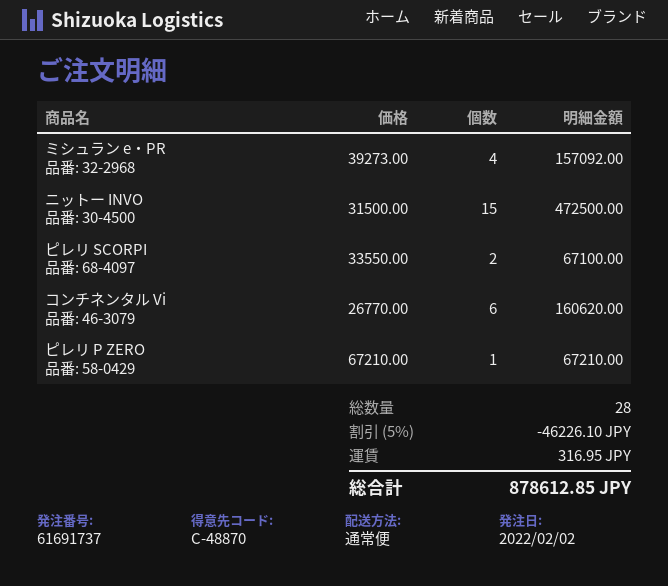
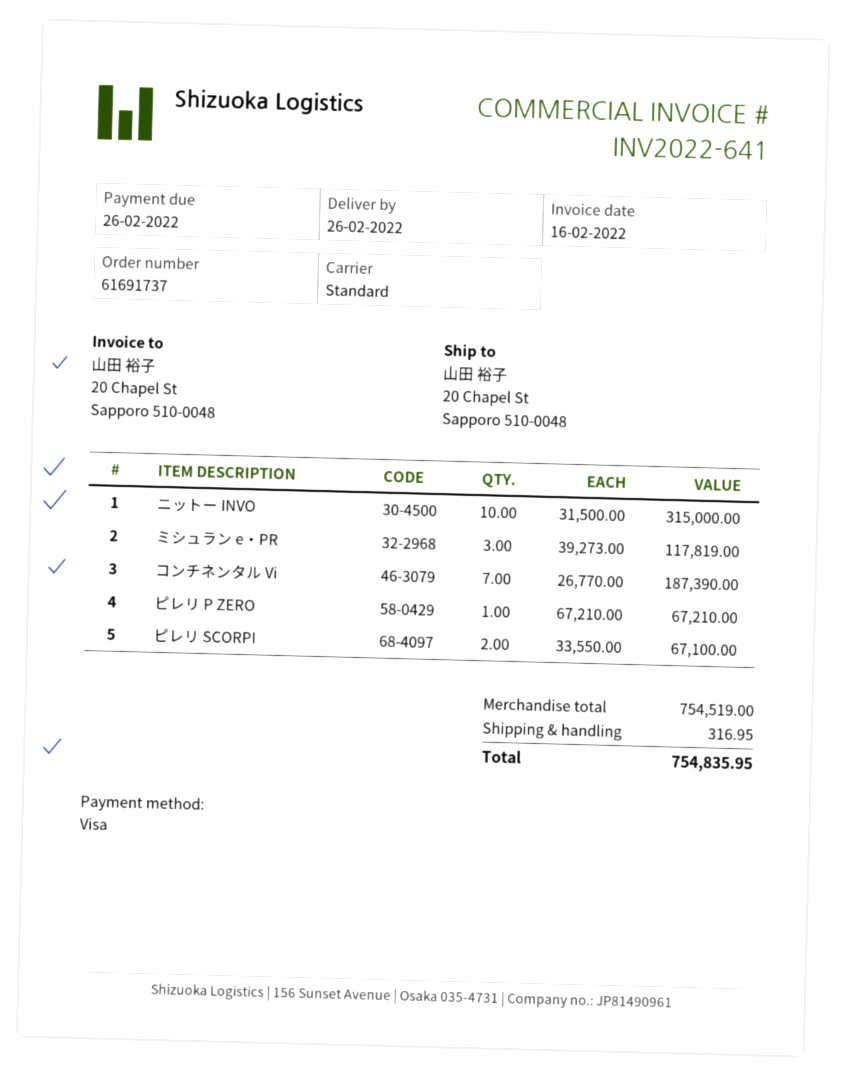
ミシュラン e・PR: 4 x 39273.00 = 157092.00 -> 3 x 39273.00 = 117819.00
ニットー INVO: 15 x 31500.00 = 472500.00 -> 10 x 31500.00 = 315000.00
コンチネンタル Vi: 6 x 26770.00 = 160620.00 -> 7 x 26770.00 = 187390.00
discount: 5% = 46226.10 -> none
total: 878612.85 -> 754835.95

